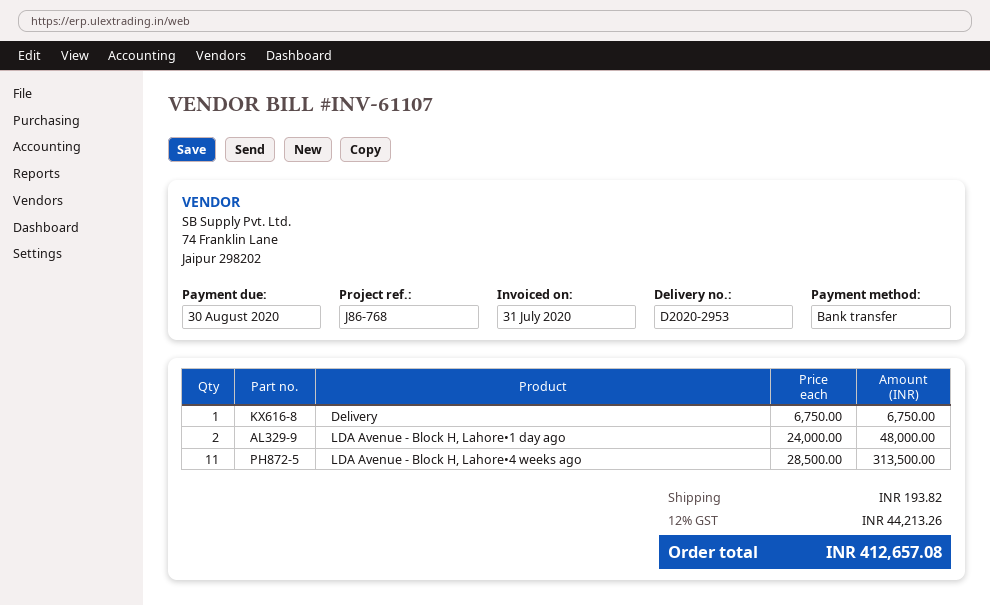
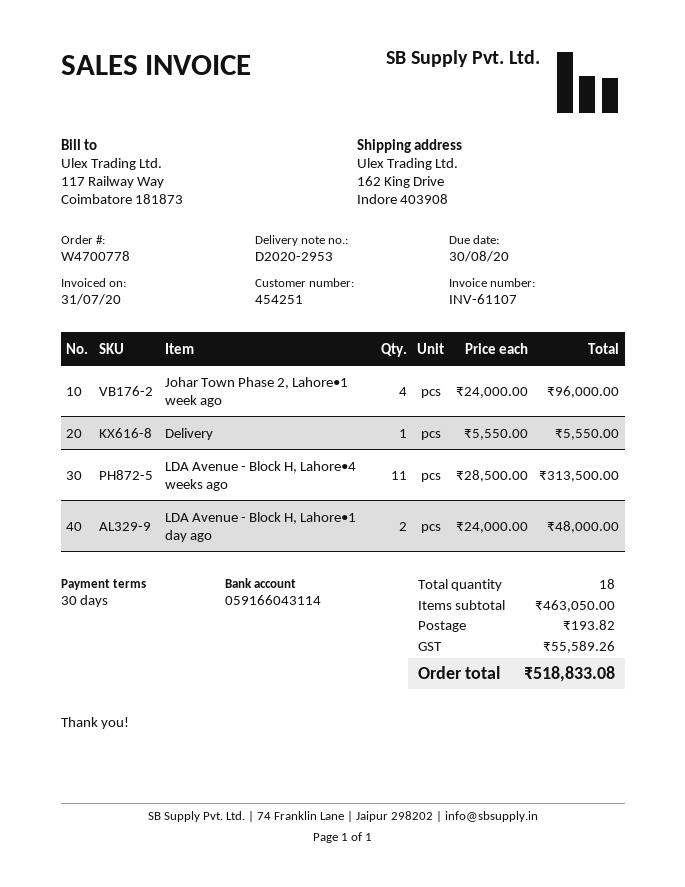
Delivery: 1 x 6750.00 = 6750.00 -> 1 x 5550.00 = 5550.00
Johar Town Phase 2, Lahore•1 week ago: none -> 4 x 24000.00 = 96000.00
tax: 44213.26 -> 55589.26
total: 412657.08 -> 518833.08

